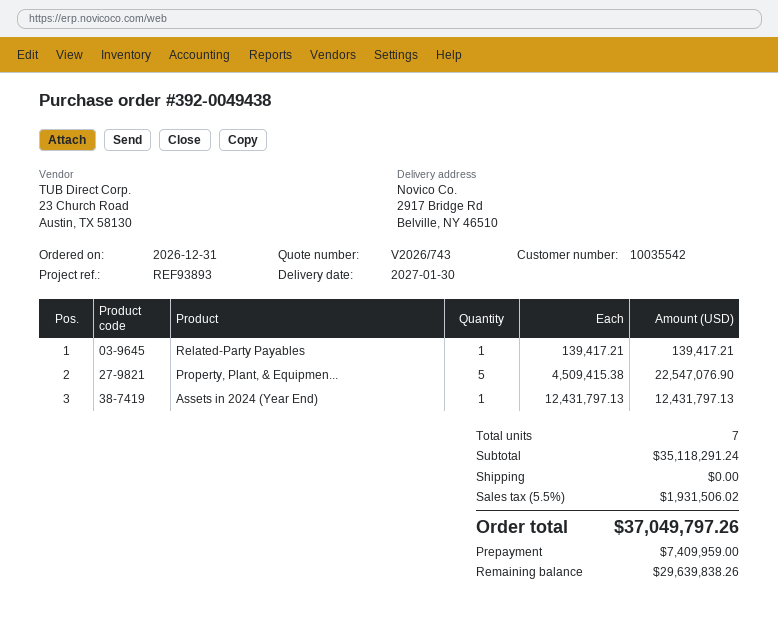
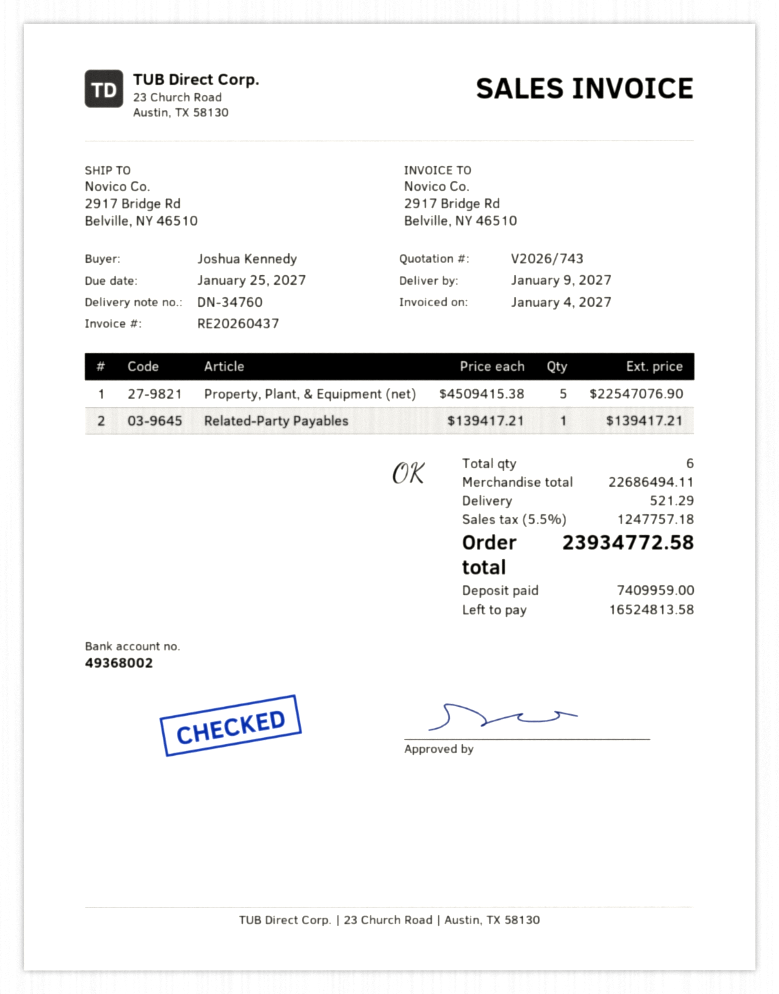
delivery date: 2027-01-30 -> 2027-01-09
Assets in 2024 (Year End): 1 x 12431797.13 = 12431797.13 -> none
total quantity: 7 -> 6
subtotal: 35118291.24 -> 22686494.11
shipping: 0.00 -> 521.29
tax: 5.5% = 1931506.02 -> 5.5% = 1247757.18
total: 37049797.26 -> 23934772.58
balance: 29639838.26 -> 16524813.58

